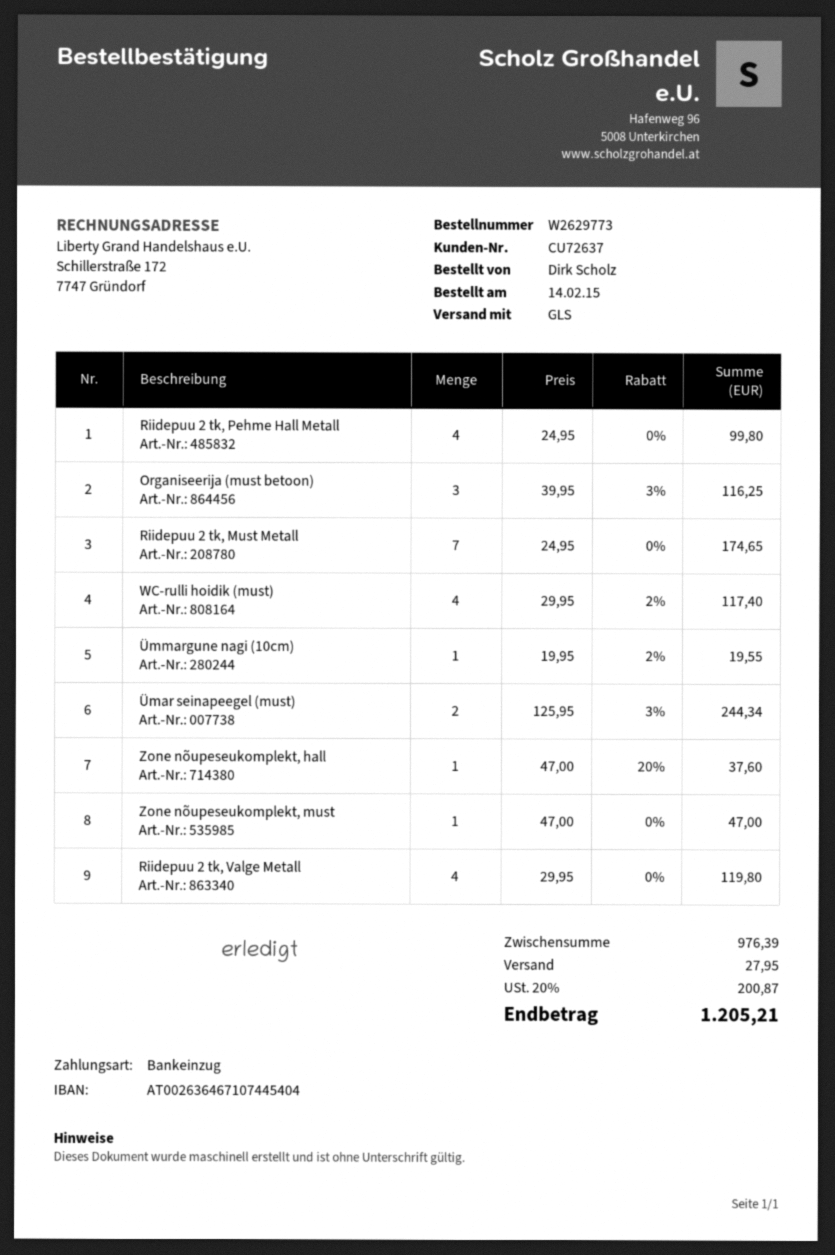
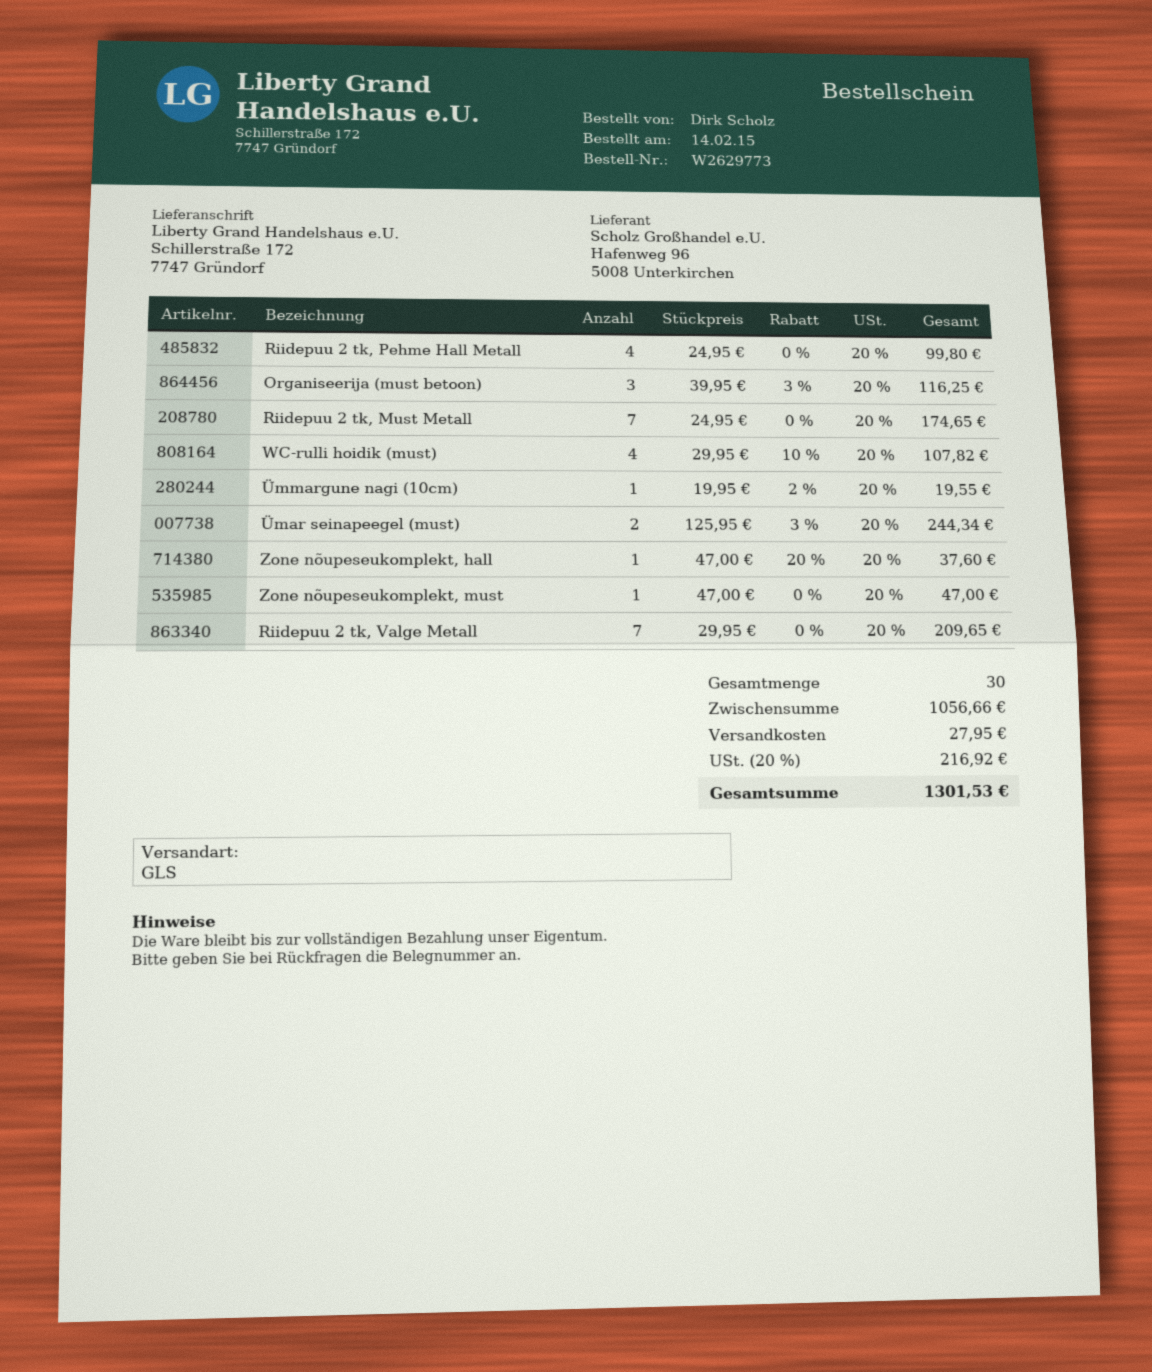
WC-rulli hoidik (must): 4 x 29.95 - 2% = 117.40 -> 4 x 29.95 - 10% = 107.82
Riidepuu 2 tk, Valge Metall: 4 x 29.95 = 119.80 -> 7 x 29.95 = 209.65
subtotal: 976.39 -> 1056.66
tax: 20% = 200.87 -> 20% = 216.92
total: 1205.21 -> 1301.53

